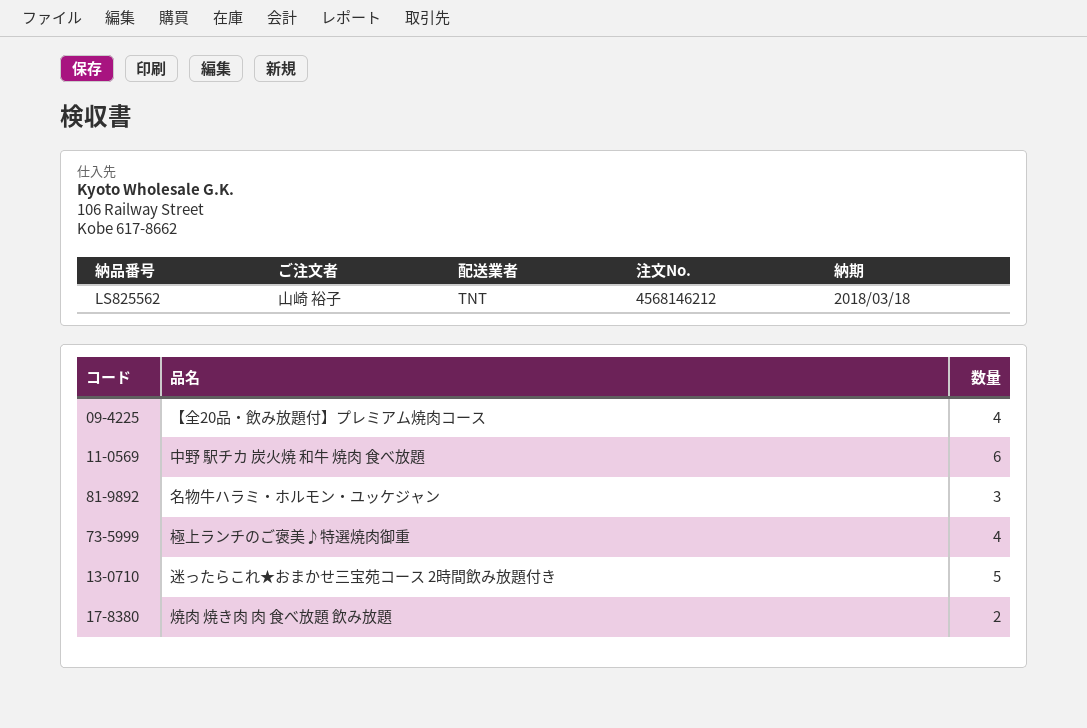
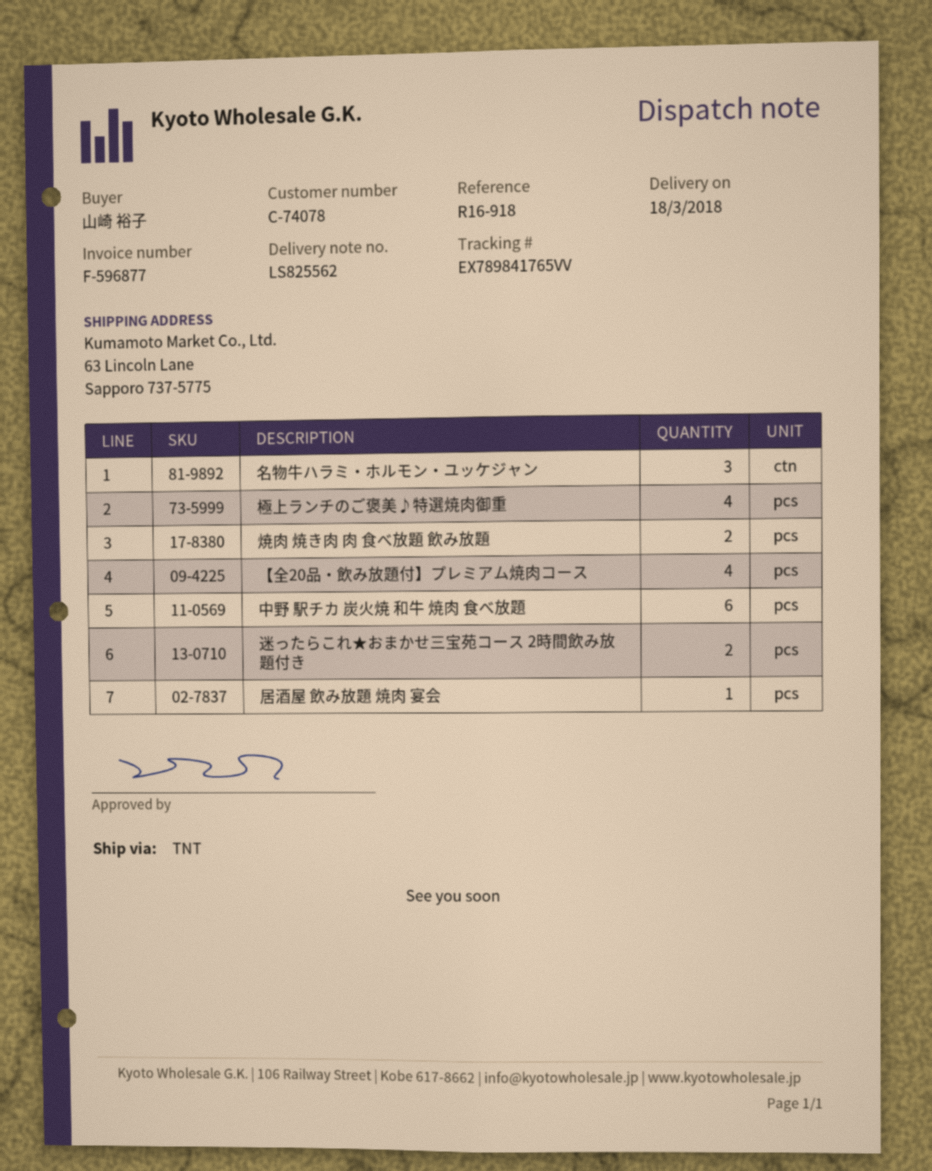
迷ったらこれ★おまかせ三宝苑コース 2時間飲み放題付き: 5 -> 2
居酒屋 飲み放題 焼肉 宴会: none -> 1

